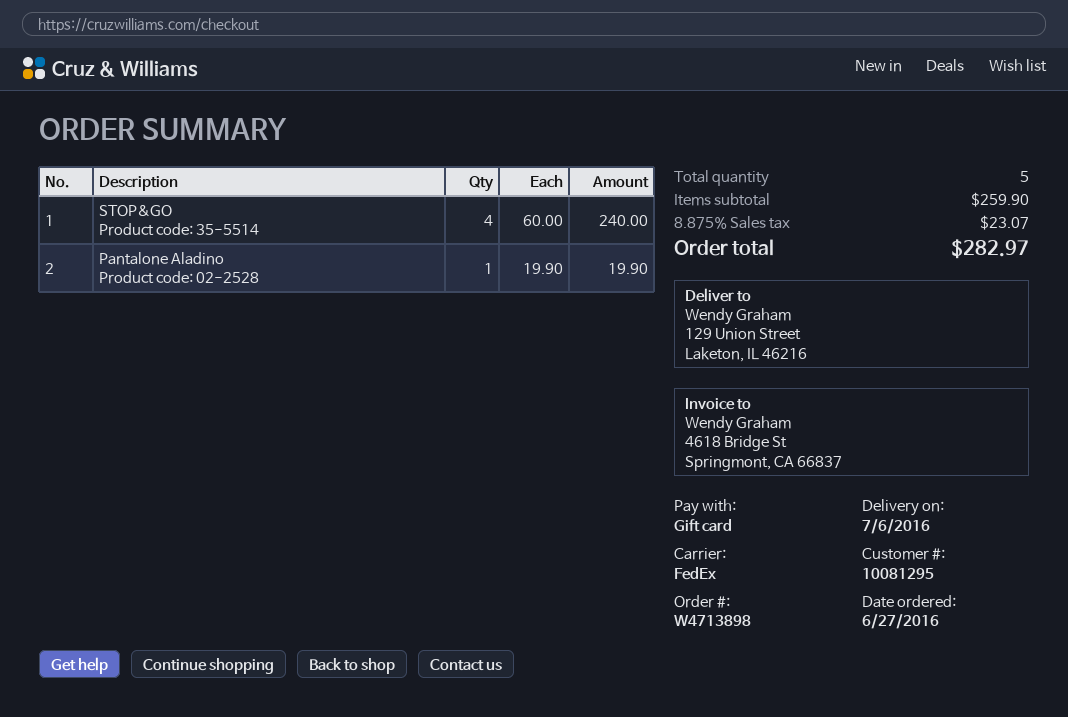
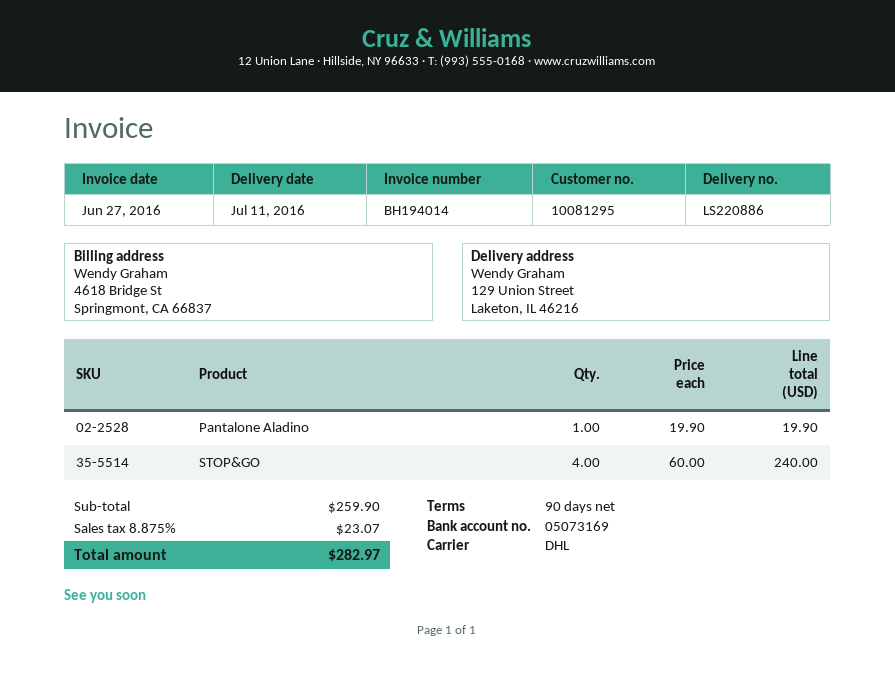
delivery date: 2016-07-06 -> 2016-07-11
shipping method: FedEx -> DHL

